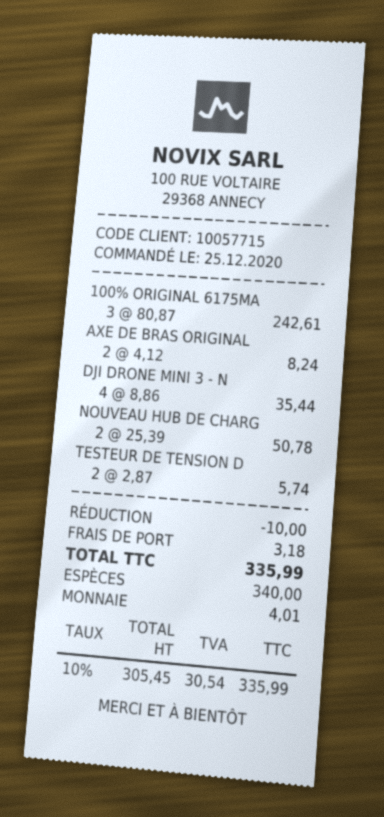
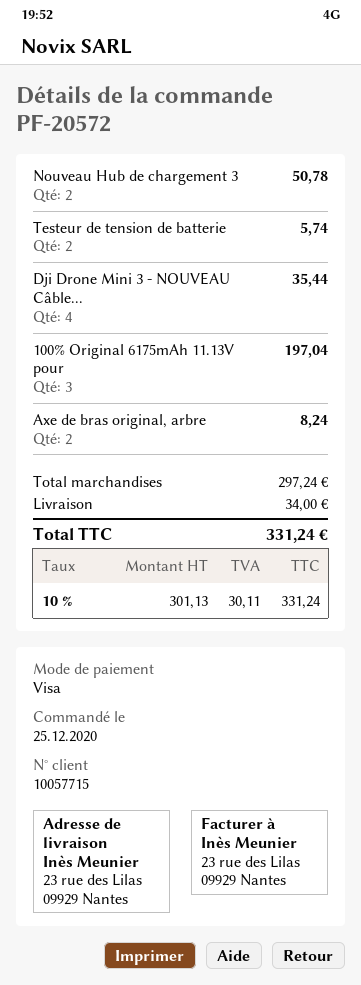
payment method: cash -> Visa
100% ORIGINAL 6175MA: 3 for 242.61 -> 3 for 197.04
discount: 10.00 -> none
shipping: 3.18 -> 34.00
net: 305.45 -> 301.13
tax: 10% = 30.54 -> 10% = 30.11
total: 335.99 -> 331.24

